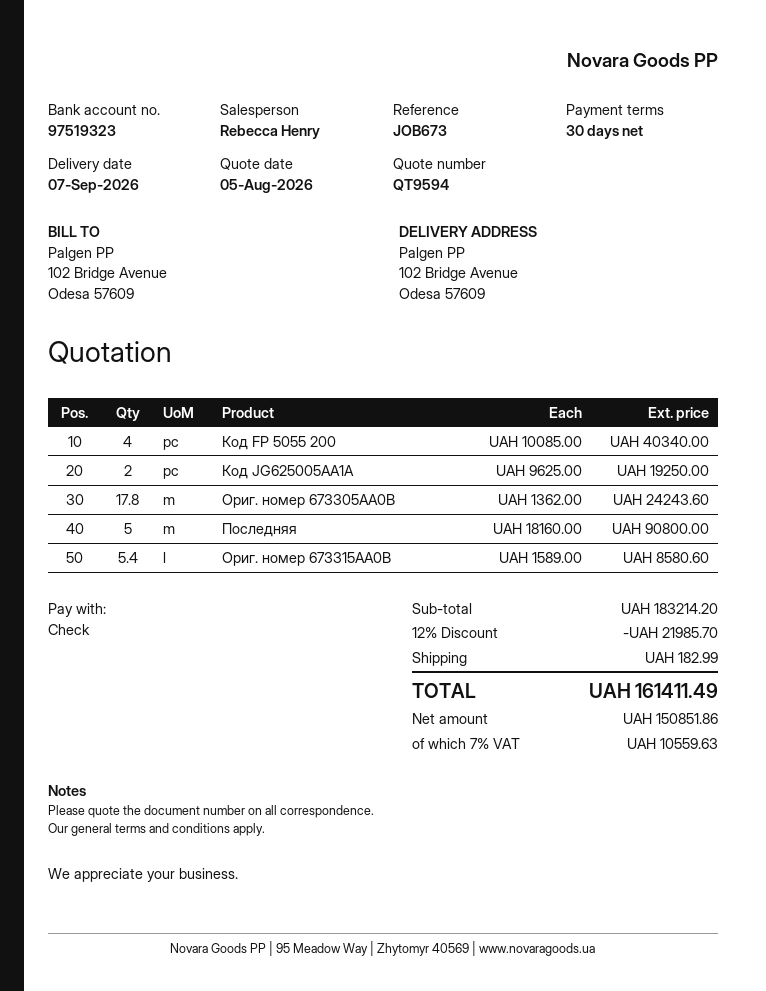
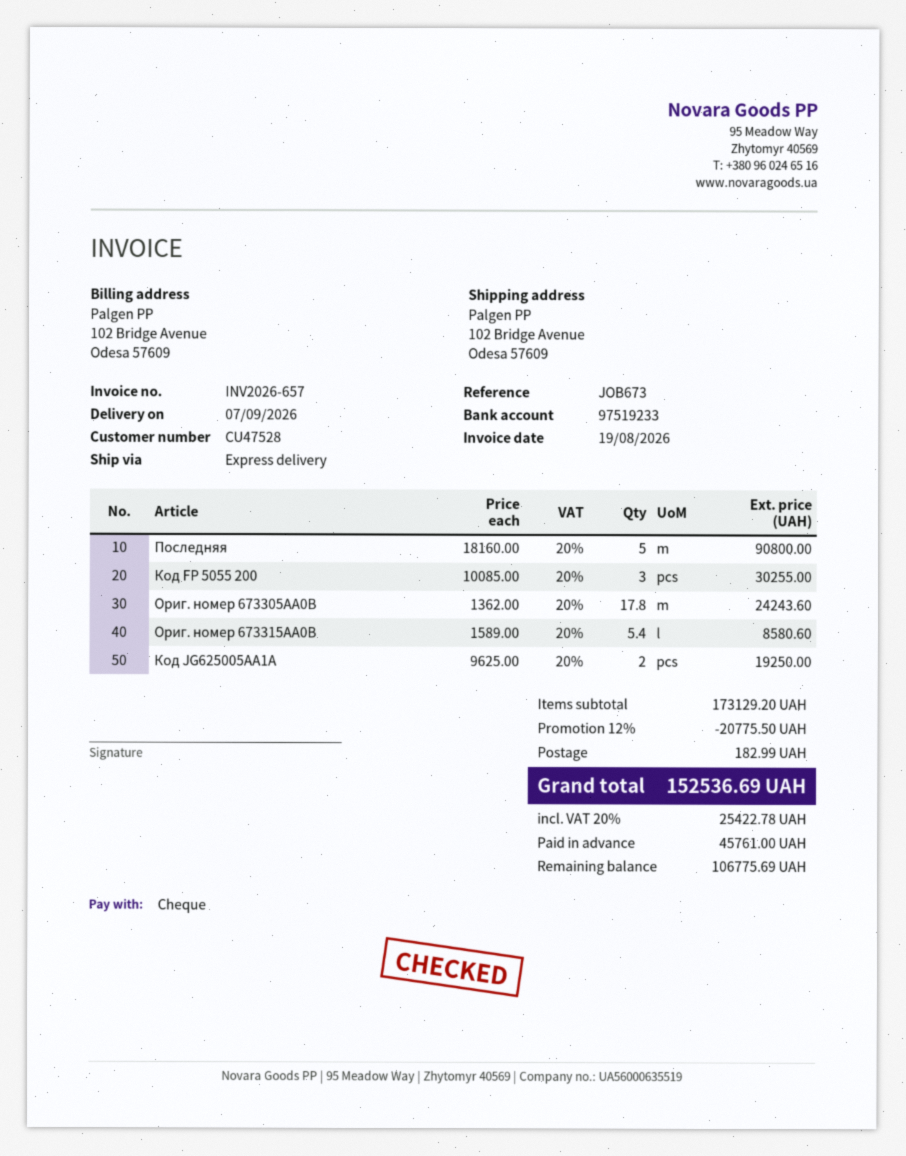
bank account: 97519323 -> 97519233
Код FP 5055 200: 4 x 10085.00 = 40340.00 -> 3 x 10085.00 = 30255.00
subtotal: 183214.20 -> 173129.20
discount: 12% = 21985.70 -> 12% = 20775.50
tax: 7% = 10559.63 -> 20% = 25422.78
total: 161411.49 -> 152536.69

